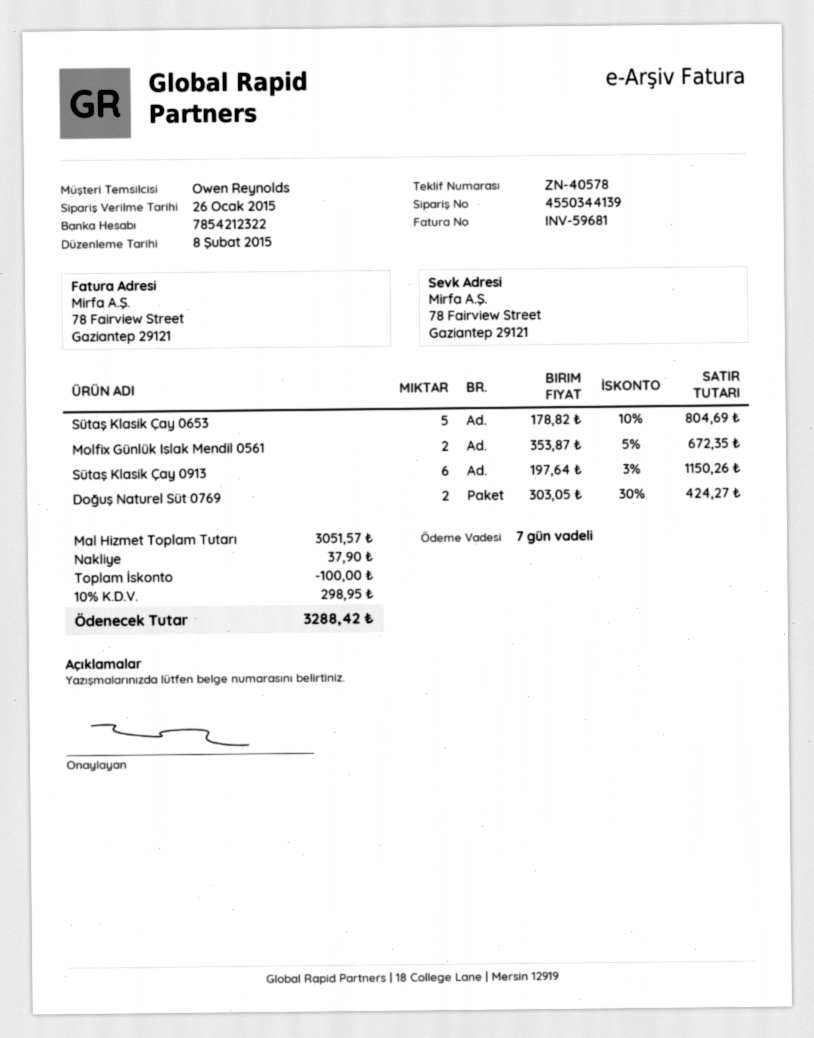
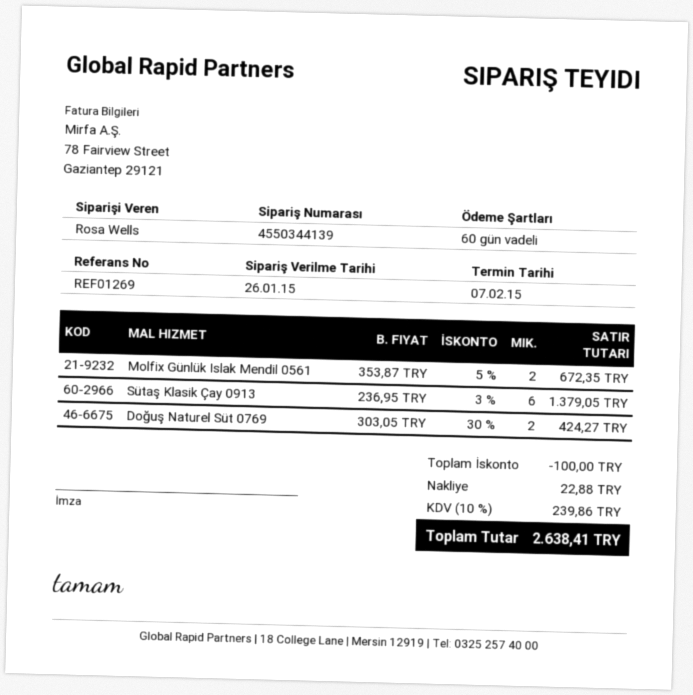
payment terms: 7 days -> 60 days
Sütaş Klasik Çay 0653: 5 x 178.82 - 10% = 804.69 -> none
Sütaş Klasik Çay 0913: 6 x 197.64 - 3% = 1150.26 -> 6 x 236.95 - 3% = 1379.05
shipping: 37.90 -> 22.88
tax: 10% = 298.95 -> 10% = 239.86
total: 3288.42 -> 2638.41

